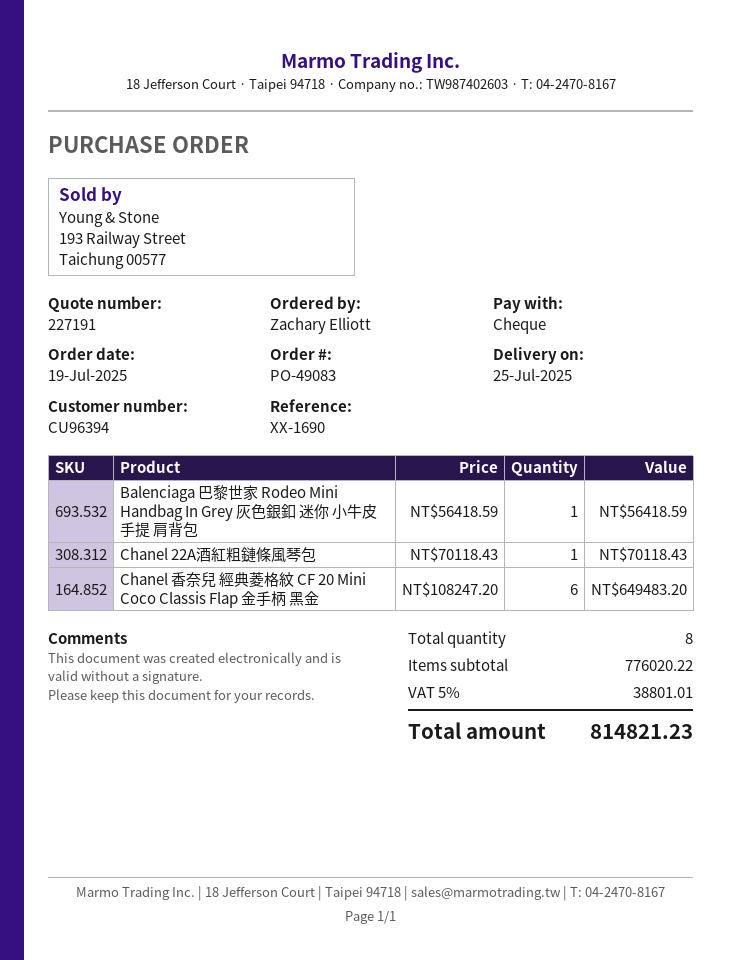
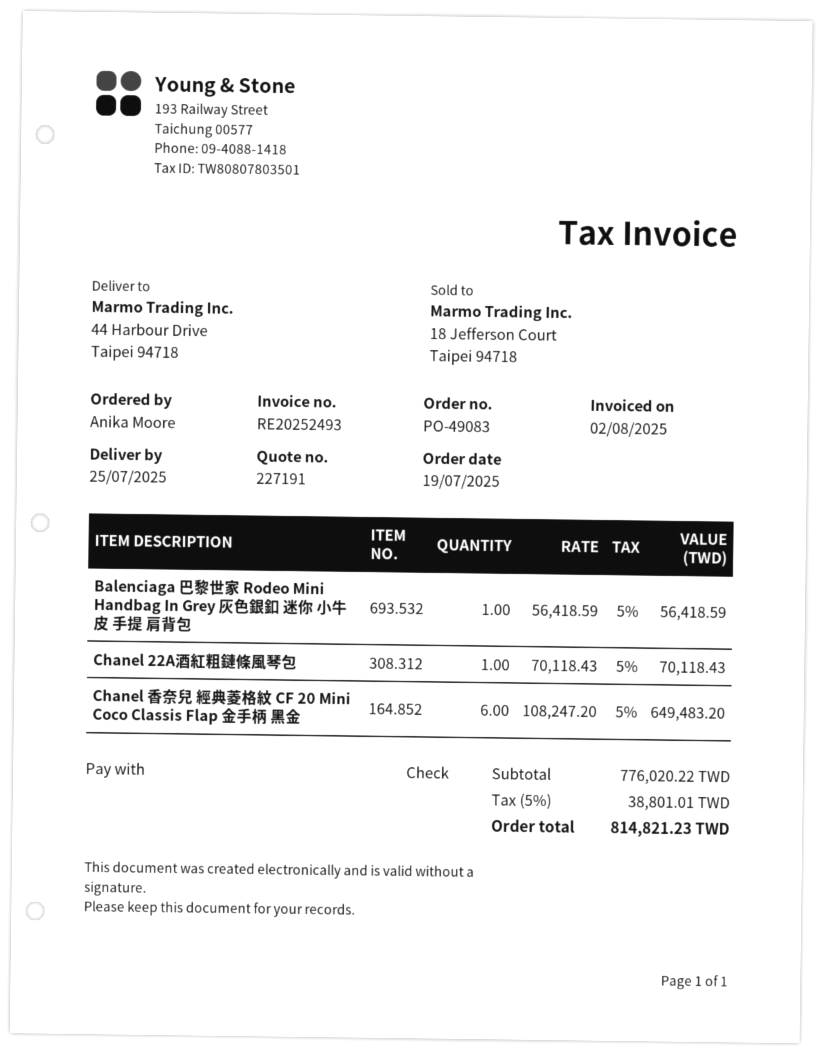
ordered by: Zachary Elliott -> Anika Moore

